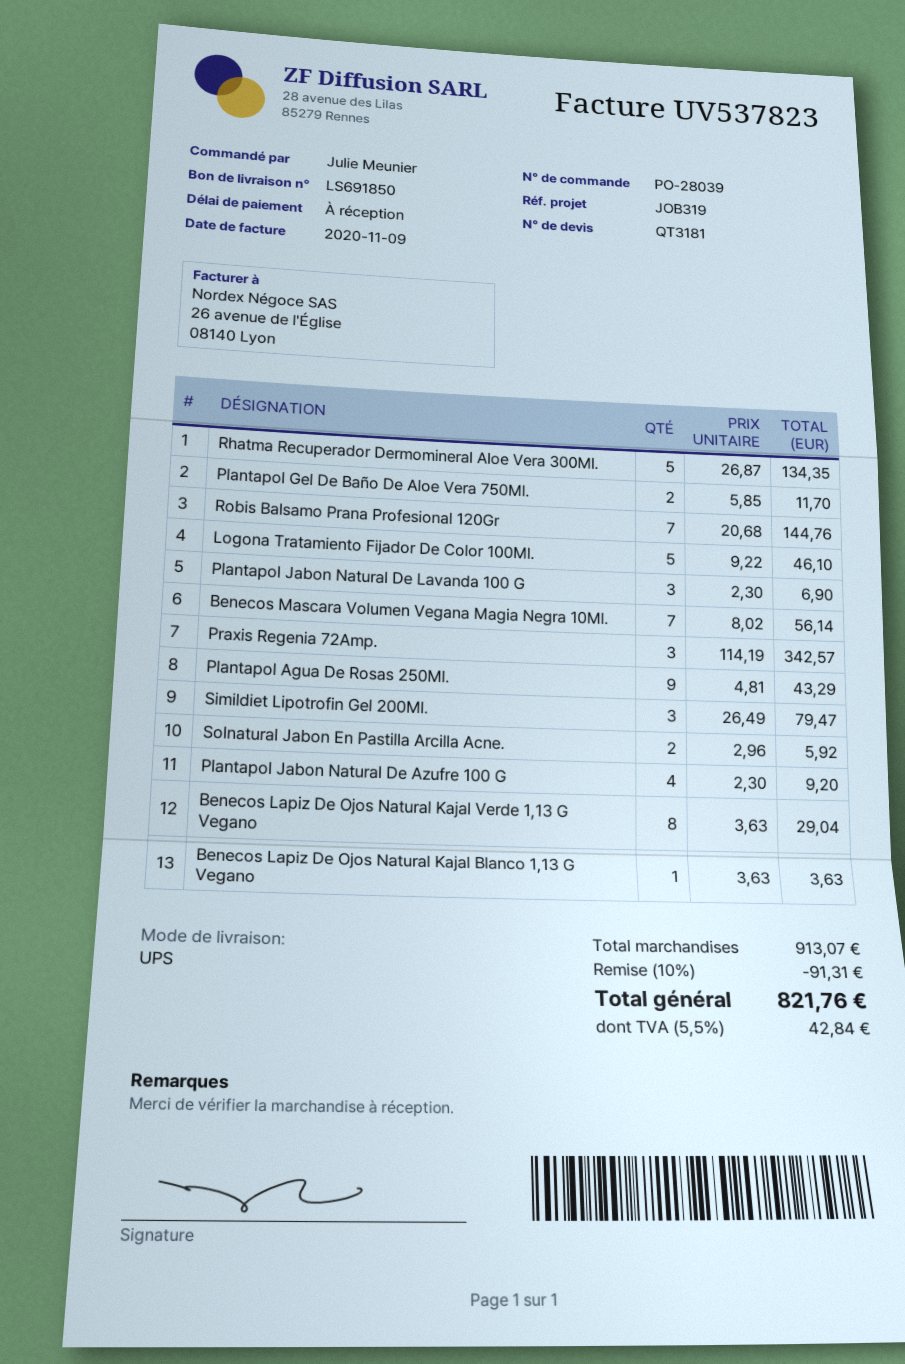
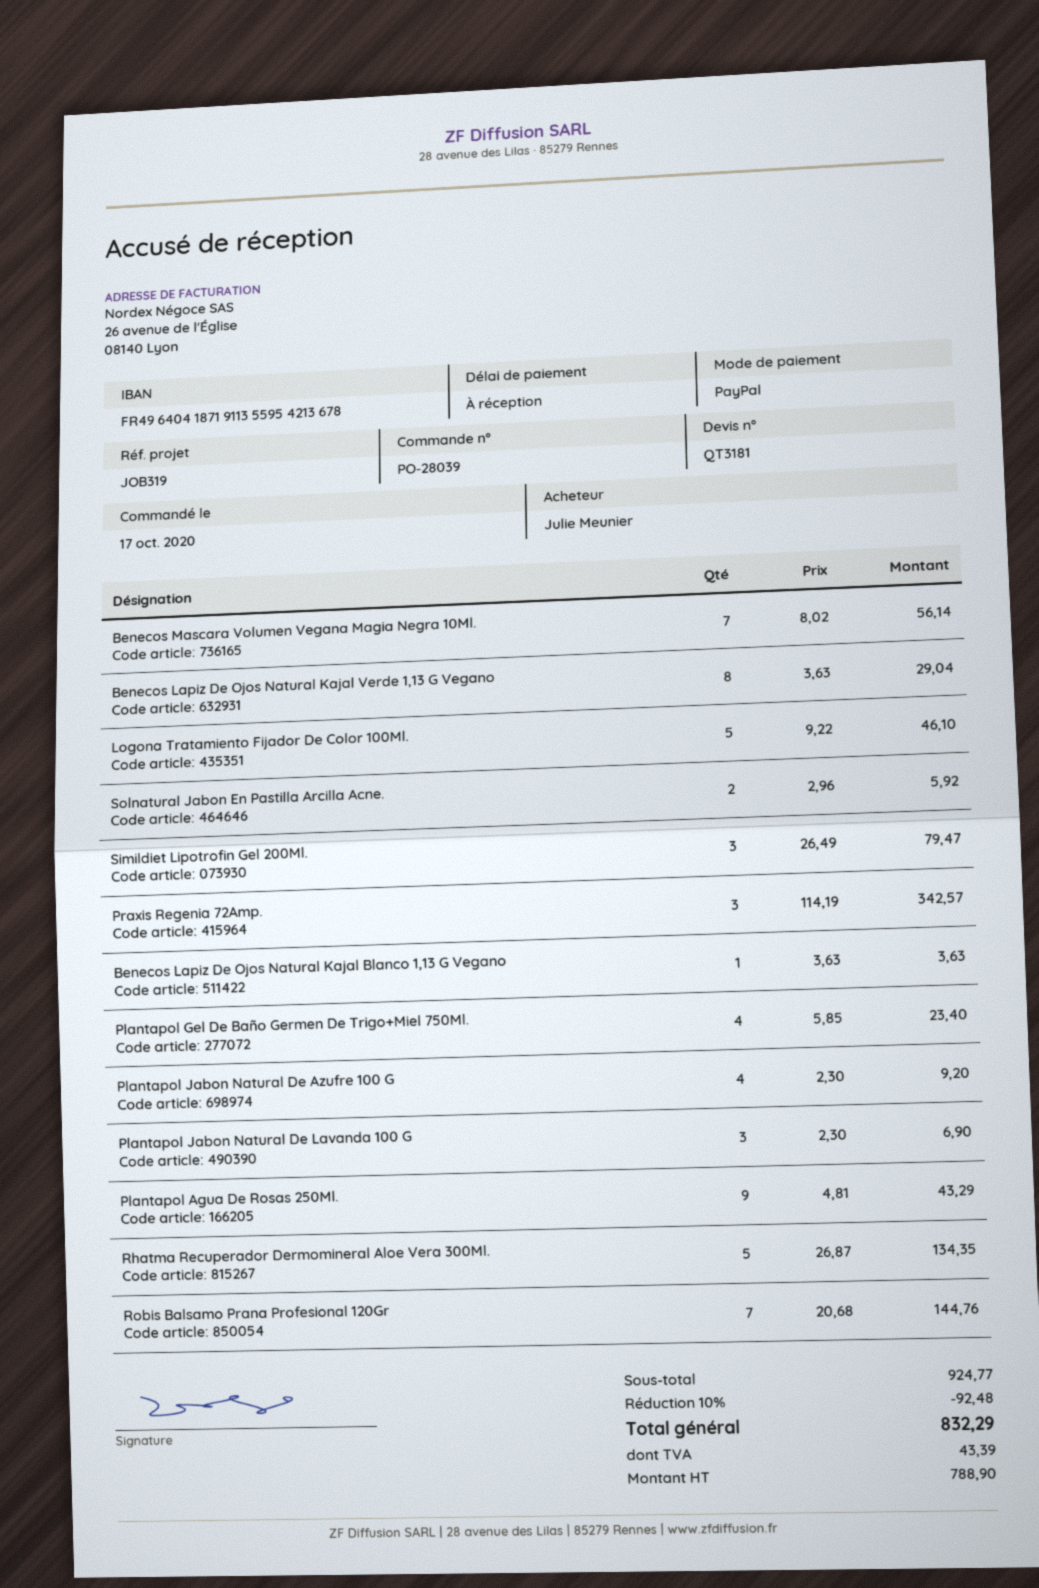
Plantapol Gel De Baño De Aloe Vera 750Ml.: 2 x 5.85 = 11.70 -> none
Plantapol Gel De Baño Germen De Trigo+Miel 750Ml.: none -> 4 x 5.85 = 23.40
subtotal: 913.07 -> 924.77
discount: 10% = 91.31 -> 10% = 92.48
tax: 42.84 -> 43.39
total: 821.76 -> 832.29

